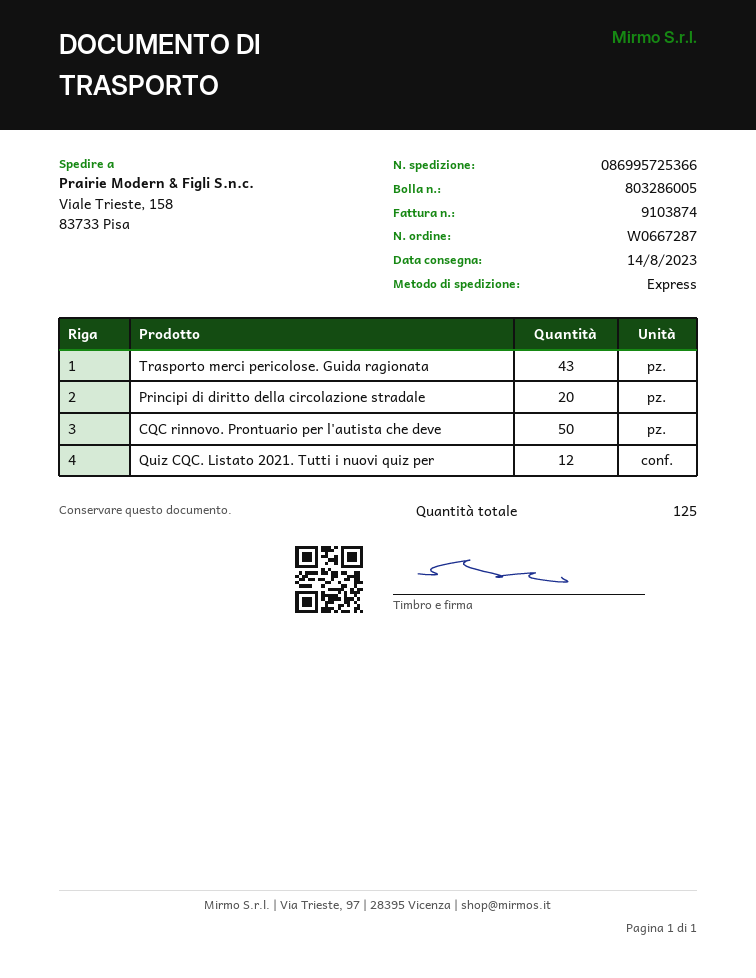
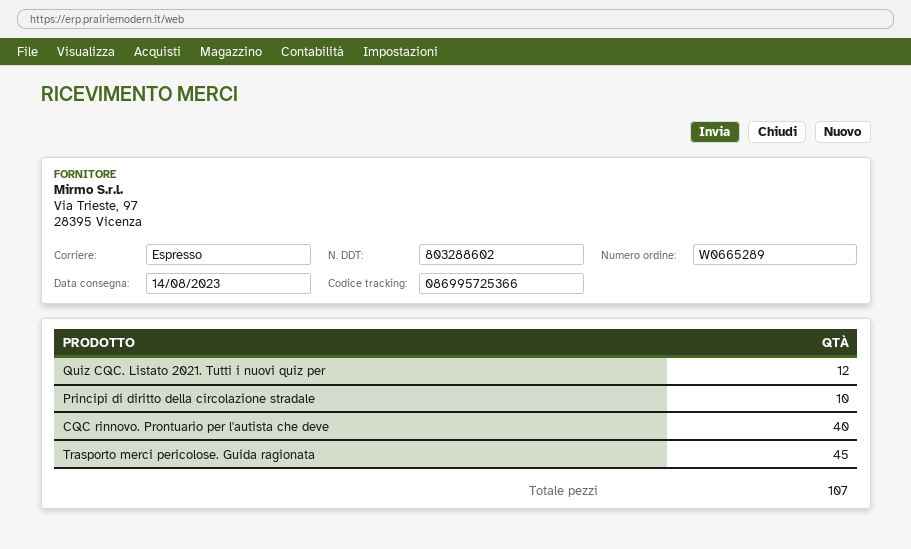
order number: W0667287 -> W0665289
delivery note number: 803286005 -> 803288602
Trasporto merci pericolose. Guida ragionata: 43 -> 45
Principi di diritto della circolazione stradale: 20 -> 10
CQC rinnovo. Prontuario per l'autista che deve: 50 -> 40
total quantity: 125 -> 107

